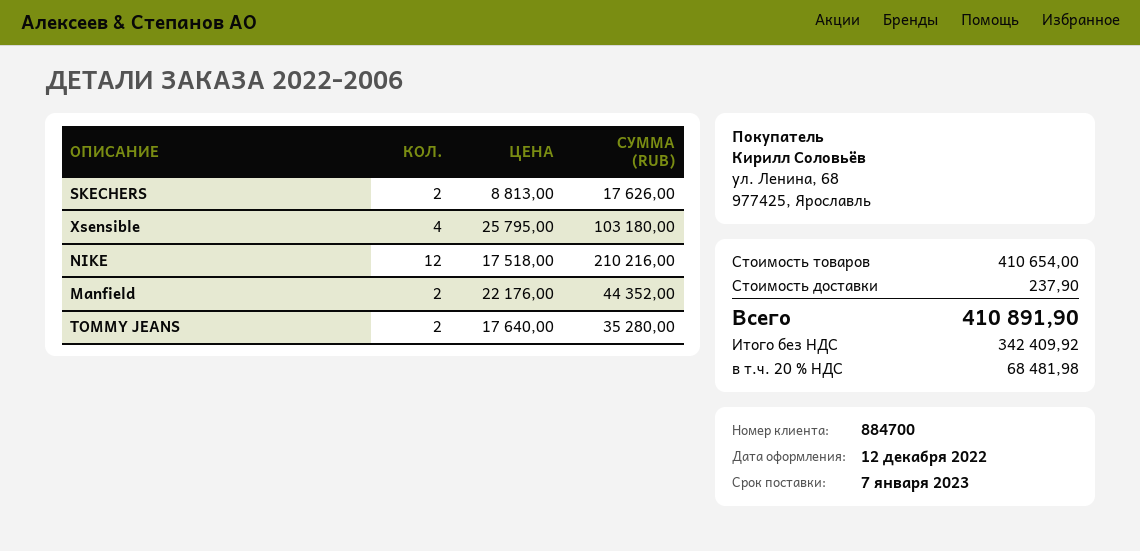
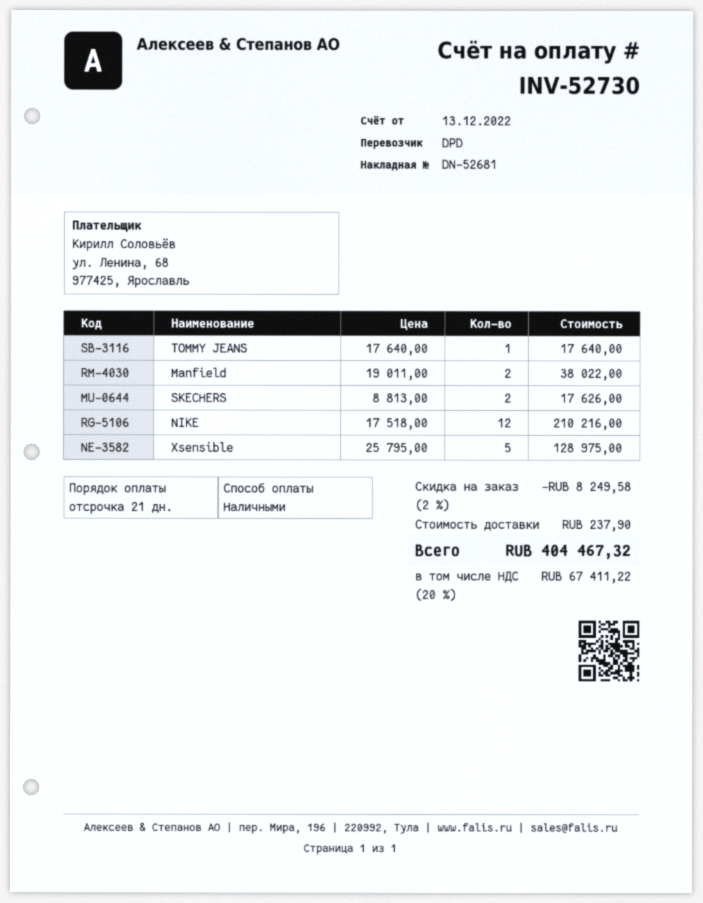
Xsensible: 4 x 25795.00 = 103180.00 -> 5 x 25795.00 = 128975.00
Manfield: 2 x 22176.00 = 44352.00 -> 2 x 19011.00 = 38022.00
TOMMY JEANS: 2 x 17640.00 = 35280.00 -> 1 x 17640.00 = 17640.00
discount: none -> 2% = 8249.58
tax: 20% = 68481.98 -> 20% = 67411.22
total: 410891.90 -> 404467.32

